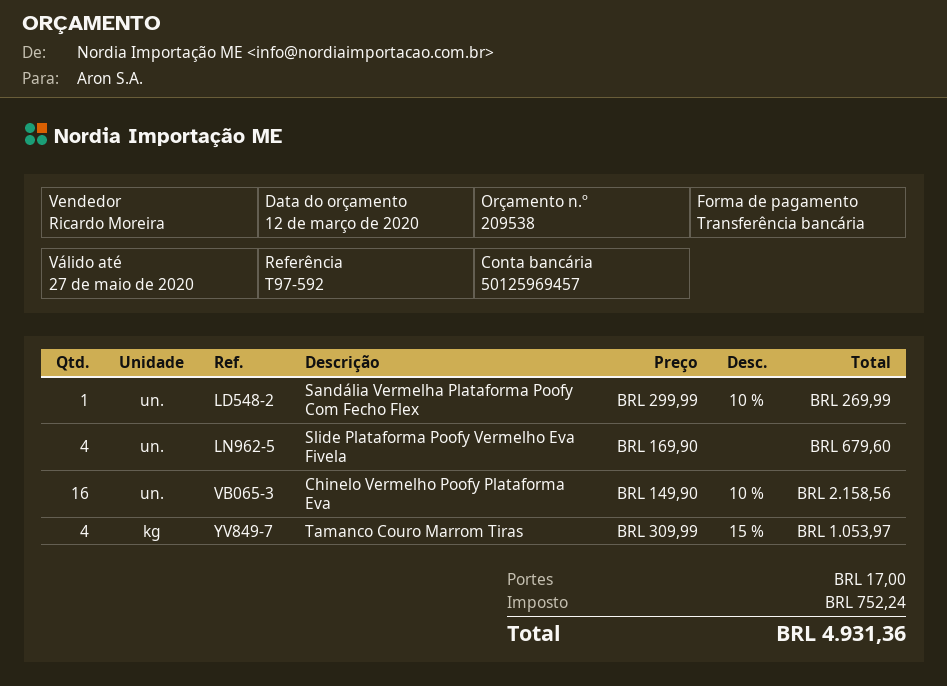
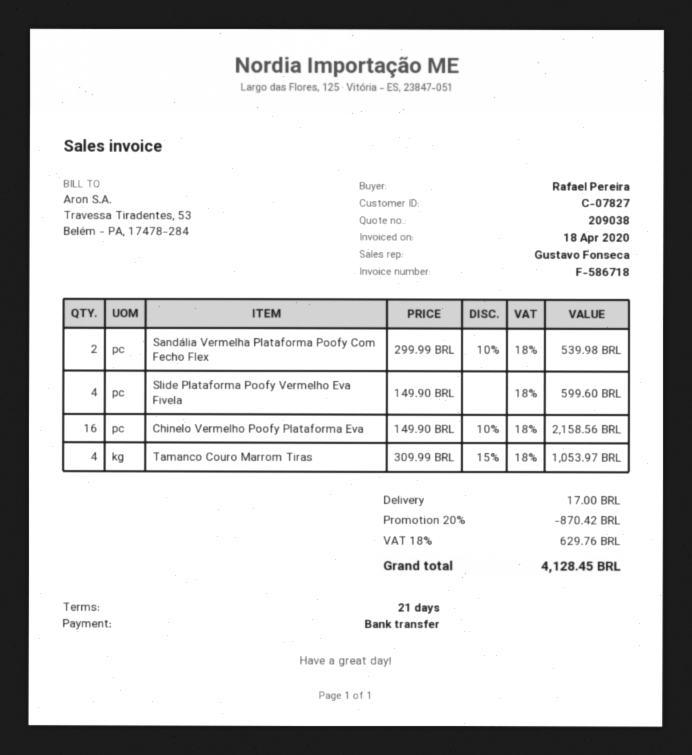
quote number: 209538 -> 209038
sales rep: Ricardo Moreira -> Gustavo Fonseca
Sandália Vermelha Plataforma Poofy Com Fecho Flex: 1 x 299.99 - 10% = 269.99 -> 2 x 299.99 - 10% = 539.98
Slide Plataforma Poofy Vermelho Eva Fivela: 4 x 169.90 = 679.60 -> 4 x 149.90 = 599.60
discount: none -> 20% = 870.42
tax: 752.24 -> 629.76
total: 4931.36 -> 4128.45

